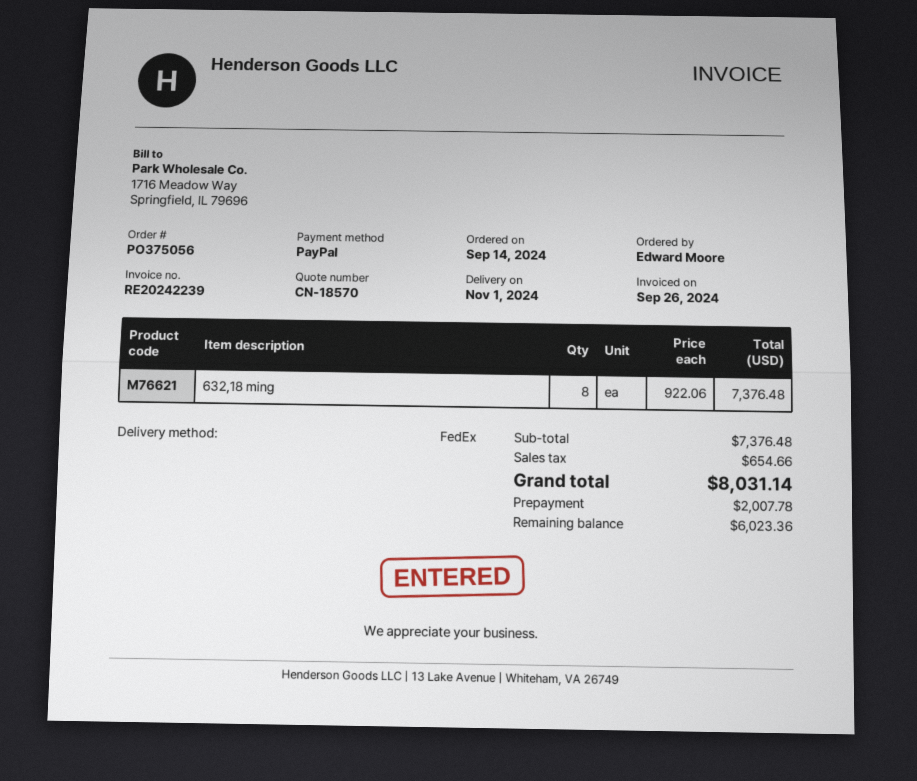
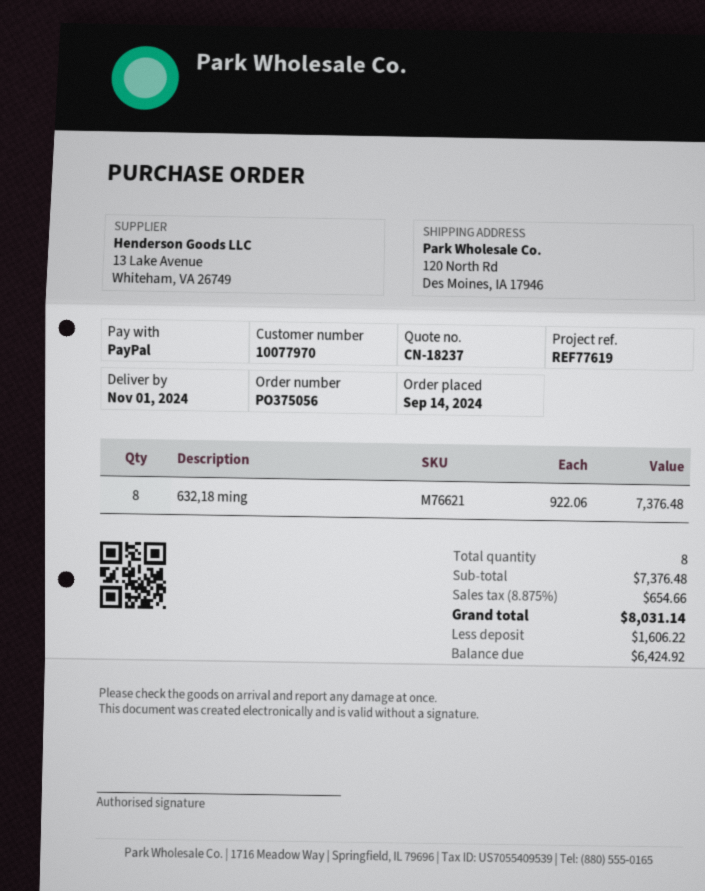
quote number: CN-18570 -> CN-18237
deposit: 2007.78 -> 1606.22
balance: 6023.36 -> 6424.92

